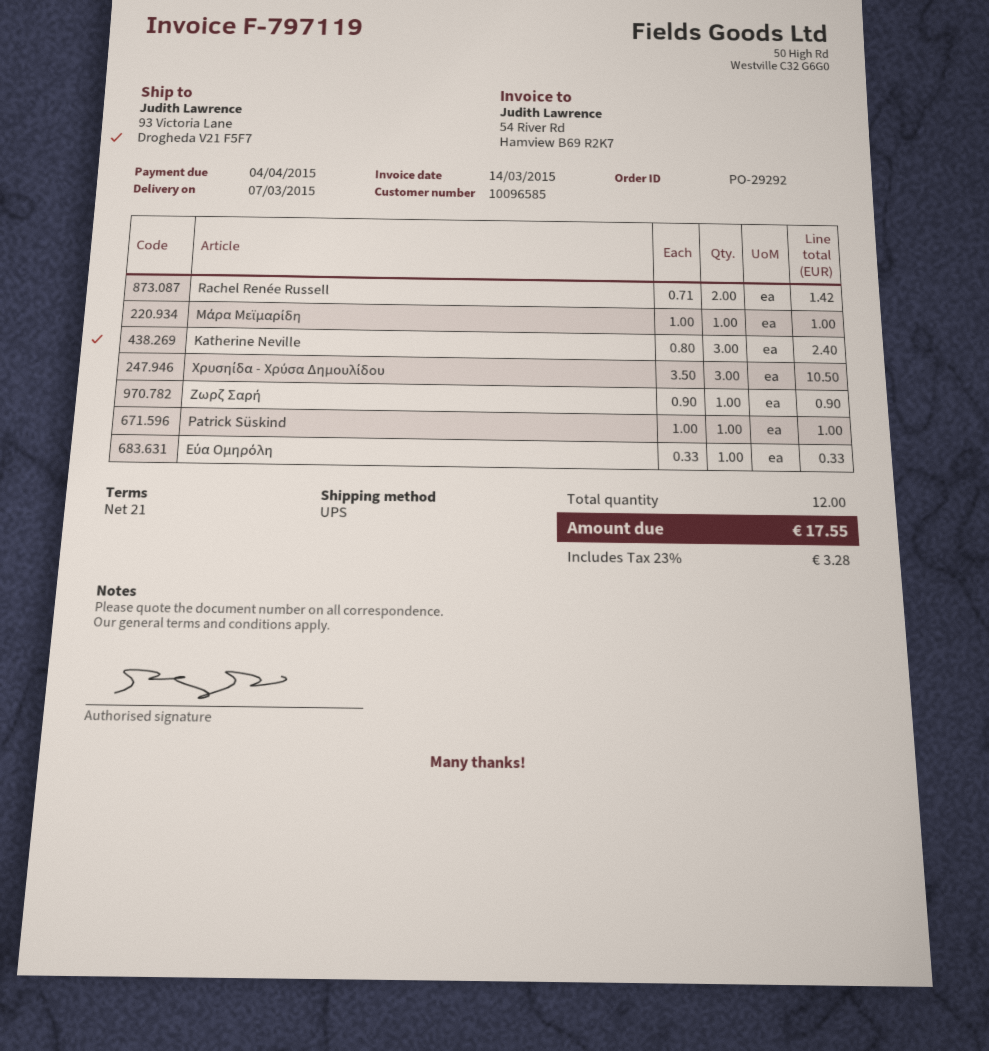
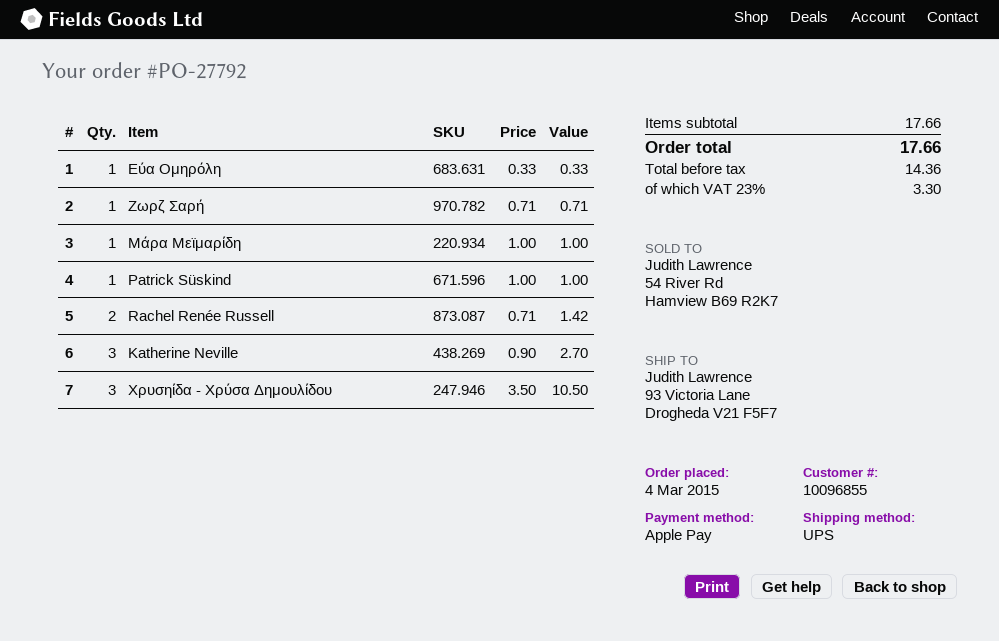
order number: PO-29292 -> PO-27792
customer number: 10096585 -> 10096855
Katherine Neville: 3 x 0.80 = 2.40 -> 3 x 0.90 = 2.70
Ζωρζ Σαρή: 1 x 0.90 = 0.90 -> 1 x 0.71 = 0.71
tax: 23% = 3.28 -> 23% = 3.30
total: 17.55 -> 17.66

